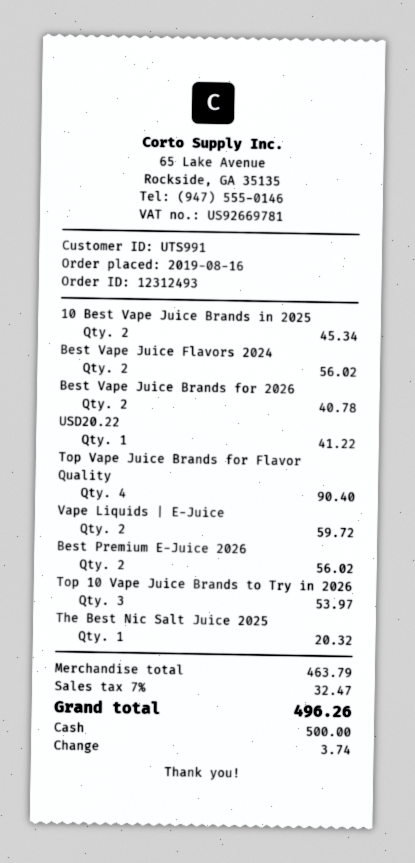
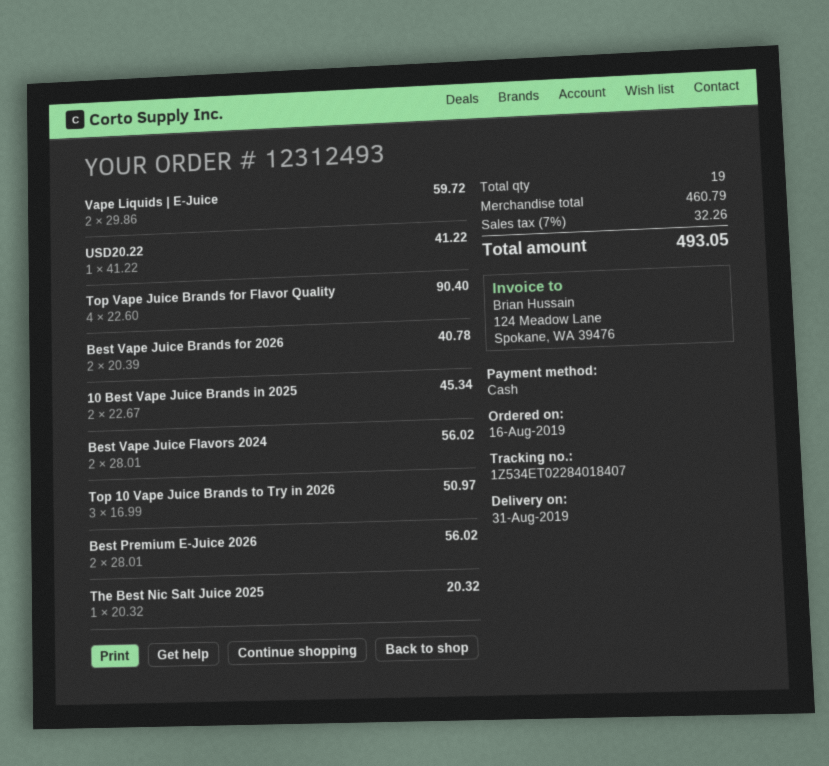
Top 10 Vape Juice Brands to Try in 2026: 3 for 53.97 -> 3 for 50.97
subtotal: 463.79 -> 460.79
tax: 7% = 32.47 -> 7% = 32.26
total: 496.26 -> 493.05

